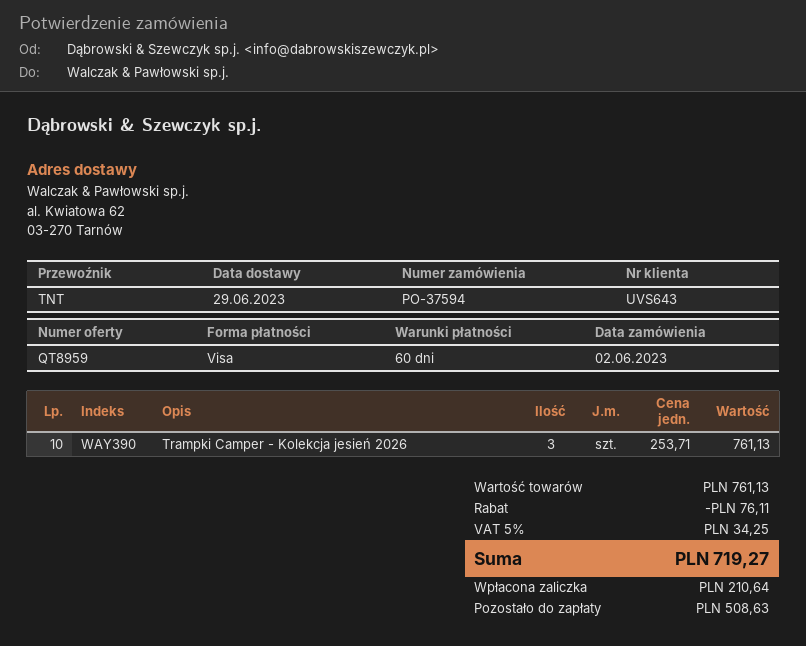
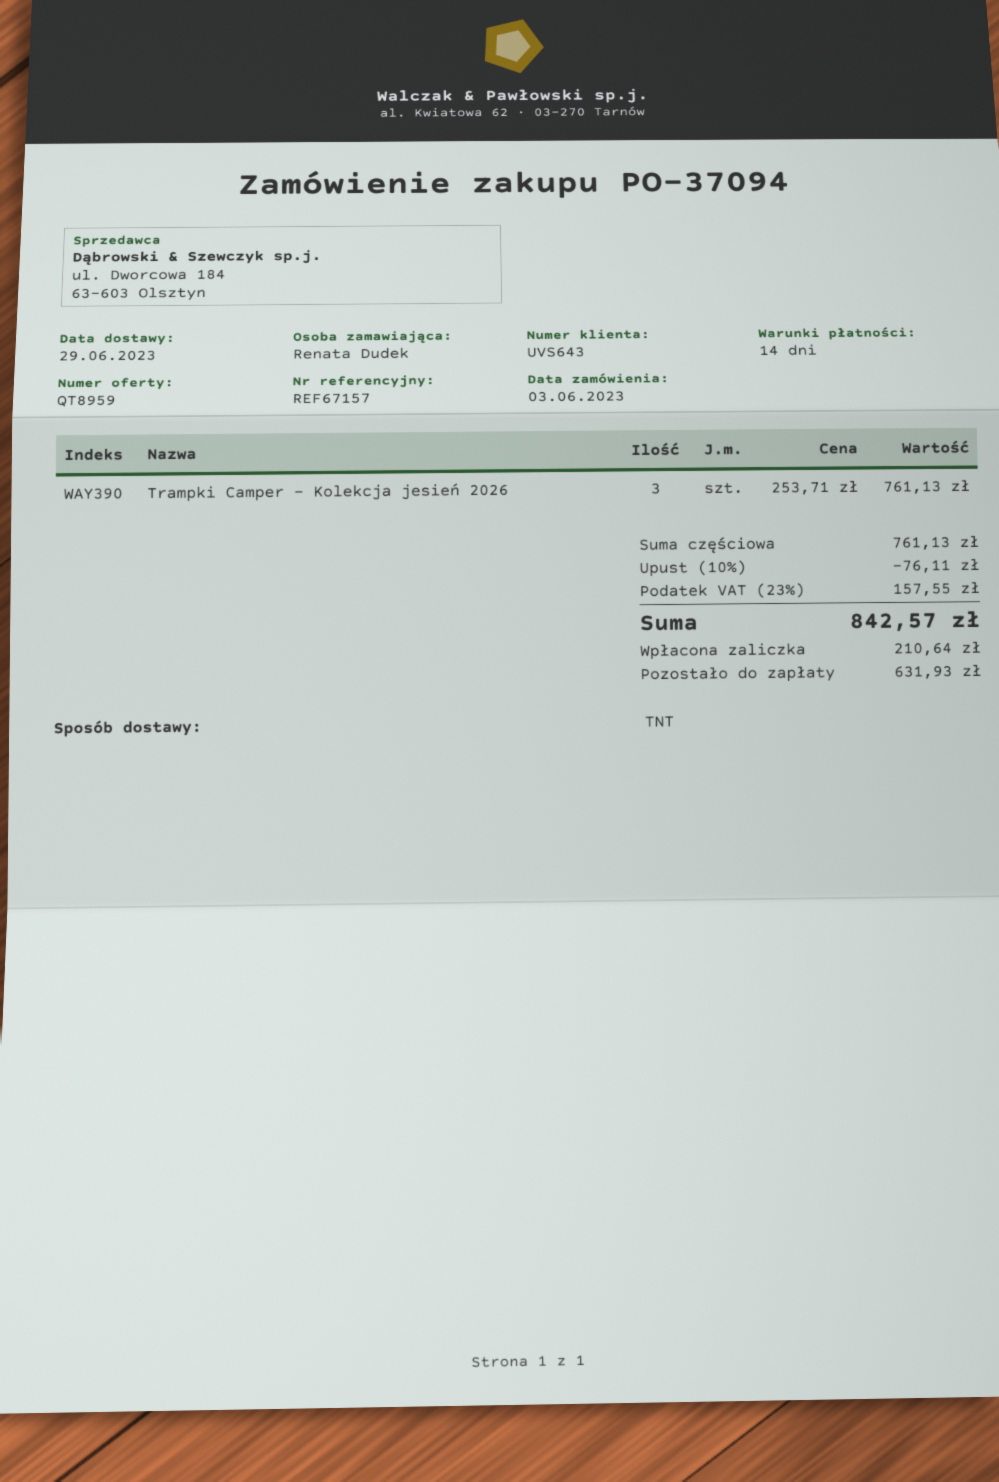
order number: PO-37594 -> PO-37094
order date: 2023-06-02 -> 2023-06-03
payment terms: 60 days -> 14 days
tax: 5% = 34.25 -> 23% = 157.55
total: 719.27 -> 842.57
balance: 508.63 -> 631.93

